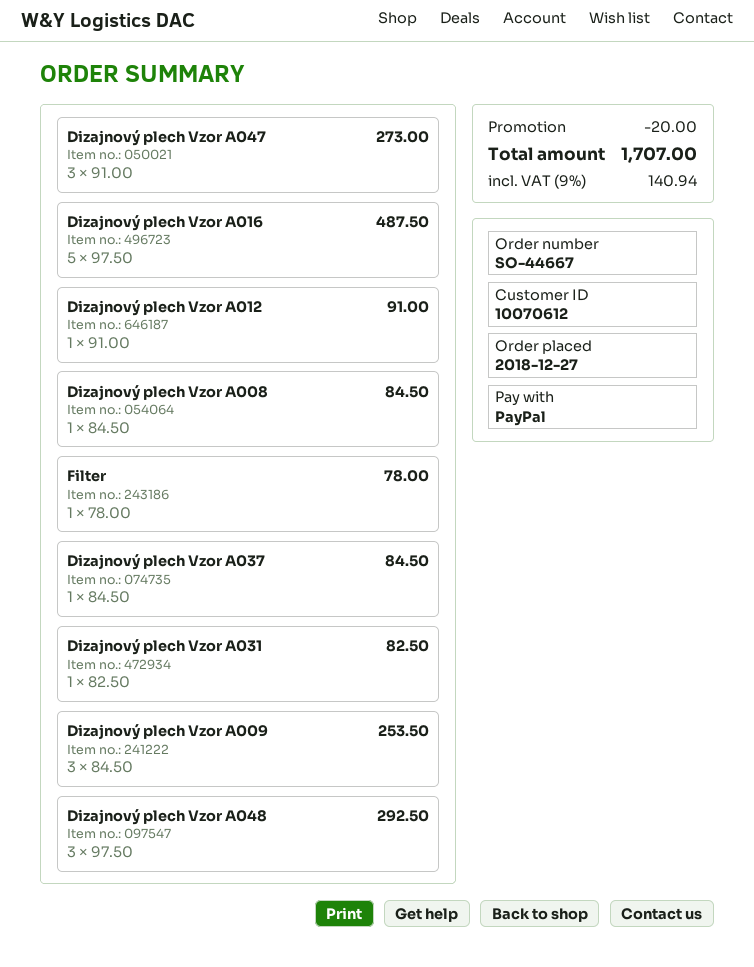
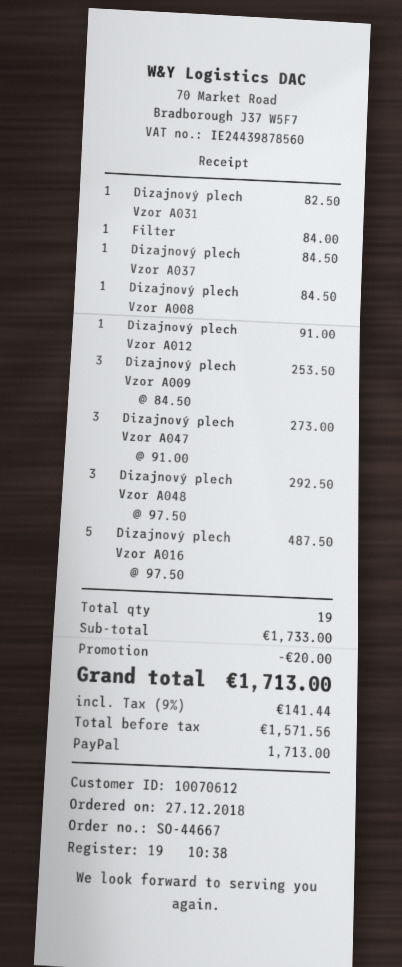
Filter: 1 x 78.00 = 78.00 -> 1 x 84.00 = 84.00
tax: 9% = 140.94 -> 9% = 141.44
total: 1707.00 -> 1713.00

